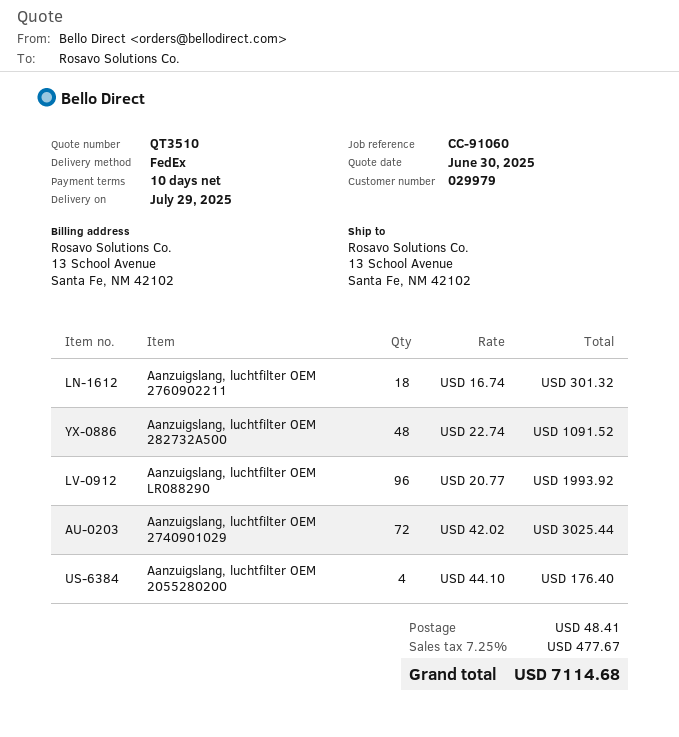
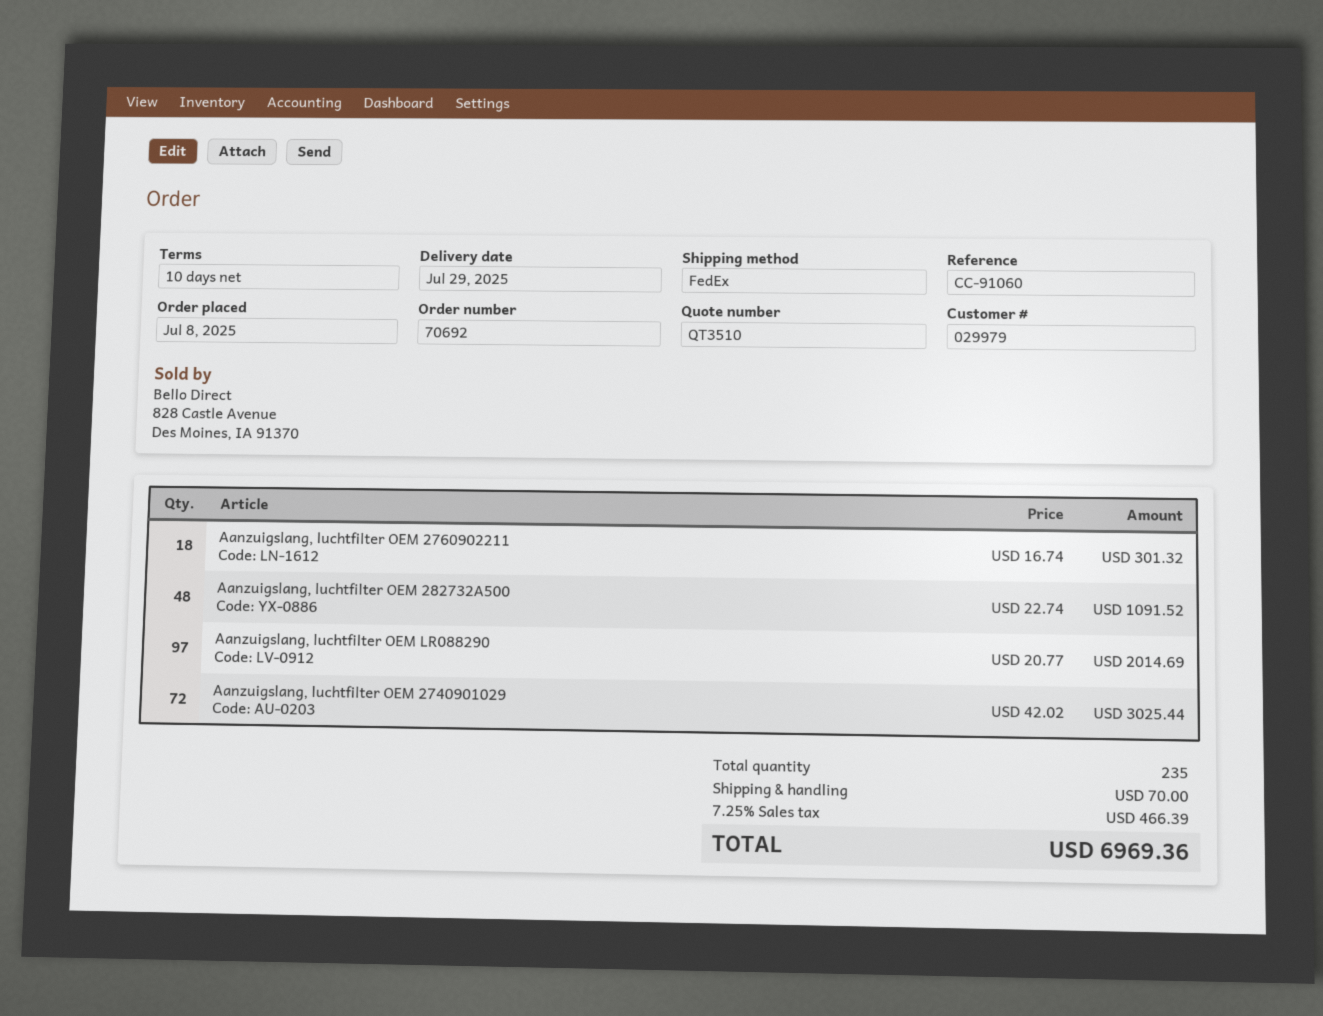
Aanzuigslang, luchtfilter OEM LR088290: 96 x 20.77 = 1993.92 -> 97 x 20.77 = 2014.69
Aanzuigslang, luchtfilter OEM 2055280200: 4 x 44.10 = 176.40 -> none
shipping: 48.41 -> 70.00
tax: 7.25% = 477.67 -> 7.25% = 466.39
total: 7114.68 -> 6969.36

